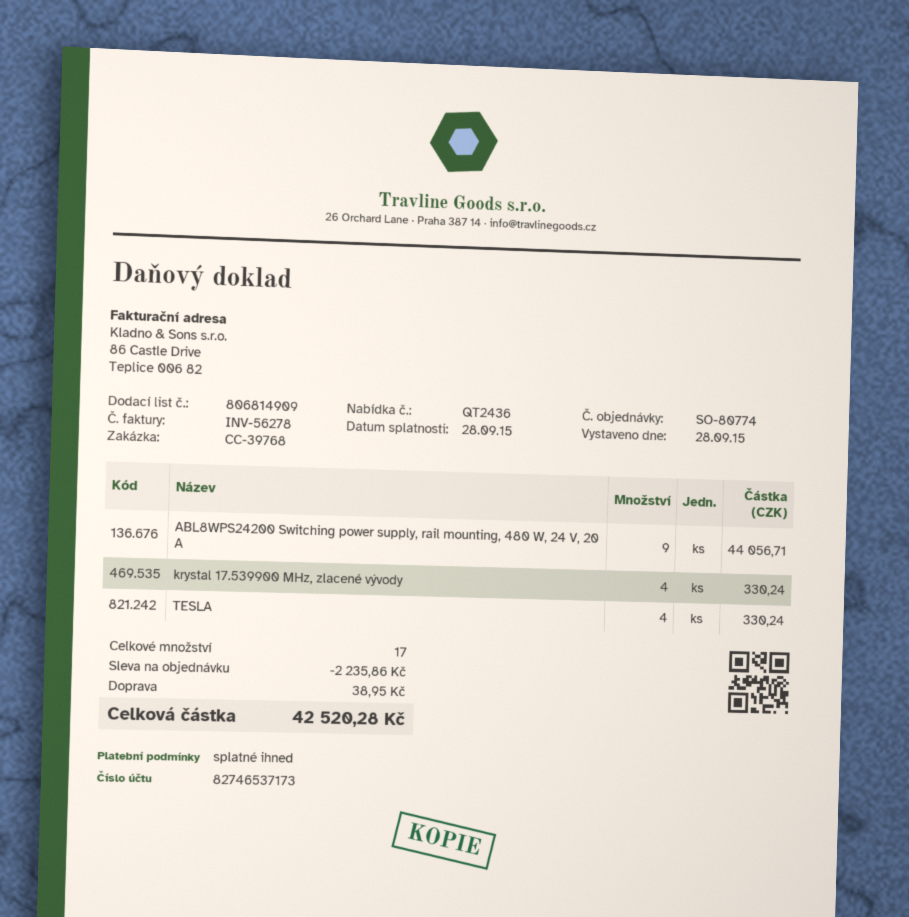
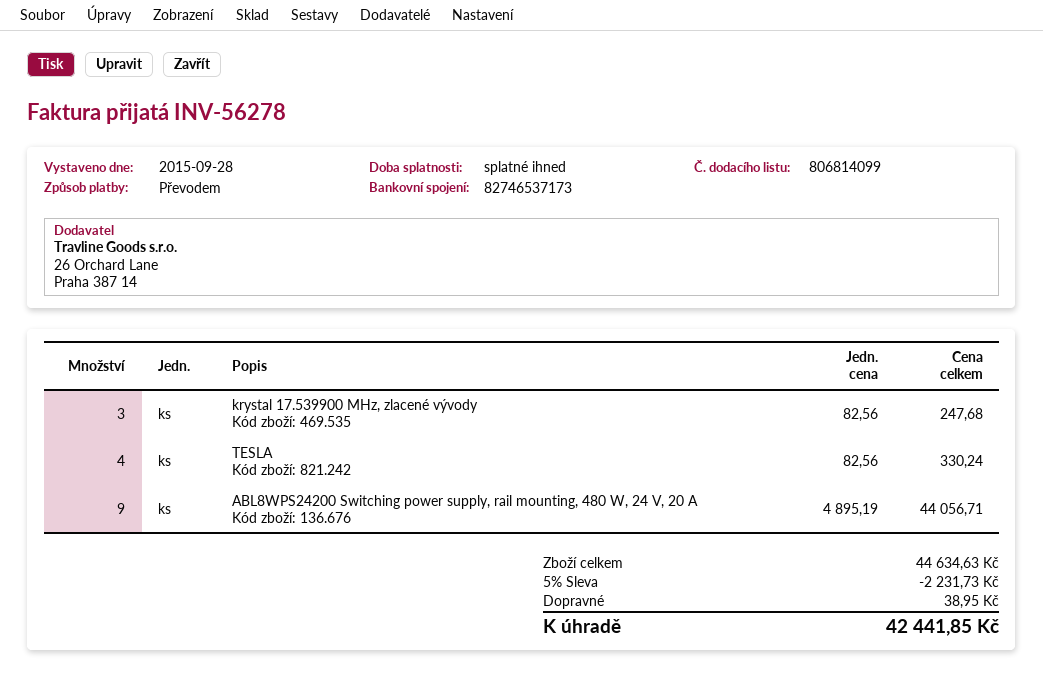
delivery note number: 806814909 -> 806814099
krystal 17.539900 MHz, zlacené vývody: 4 for 330.24 -> 3 for 247.68
discount: 2235.86 -> 2231.73
total: 42520.28 -> 42441.85

